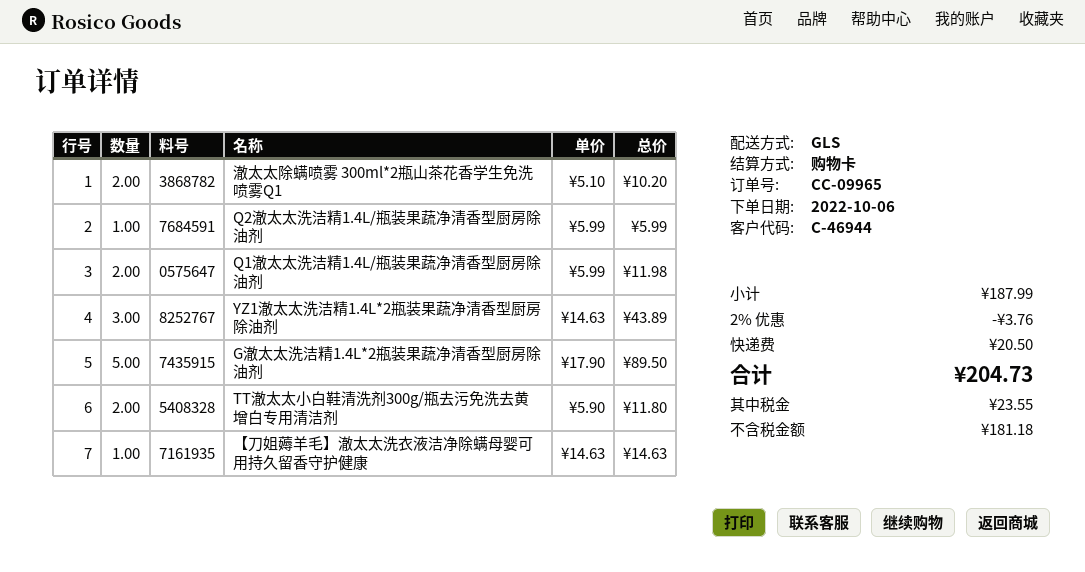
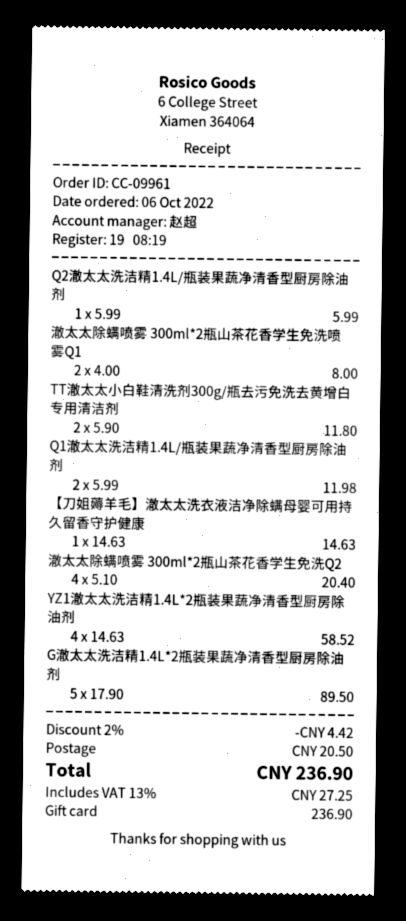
order number: CC-09965 -> CC-09961
澈太太除螨喷雾 300ml*2瓶山茶花香学生免洗喷雾Q1: 2 x 5.10 = 10.20 -> 2 x 4.00 = 8.00
YZ1澈太太洗洁精1.4L*2瓶装果蔬净清香型厨房除油剂: 3 x 14.63 = 43.89 -> 4 x 14.63 = 58.52
澈太太除螨喷雾 300ml*2瓶山茶花香学生免洗Q2: none -> 4 x 5.10 = 20.40
discount: 2% = 3.76 -> 2% = 4.42
tax: 23.55 -> 27.25
total: 204.73 -> 236.90

